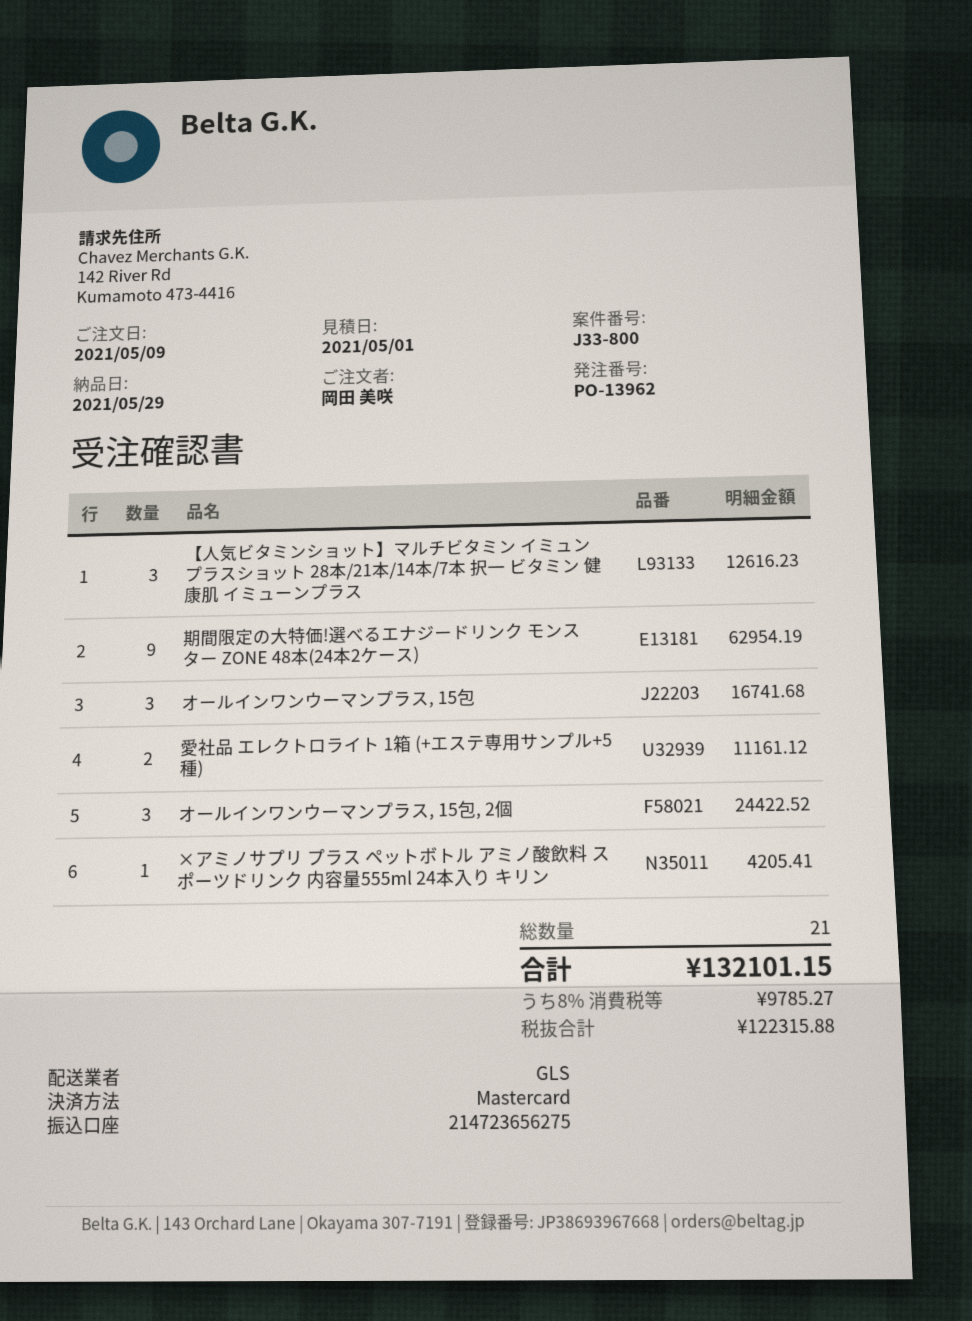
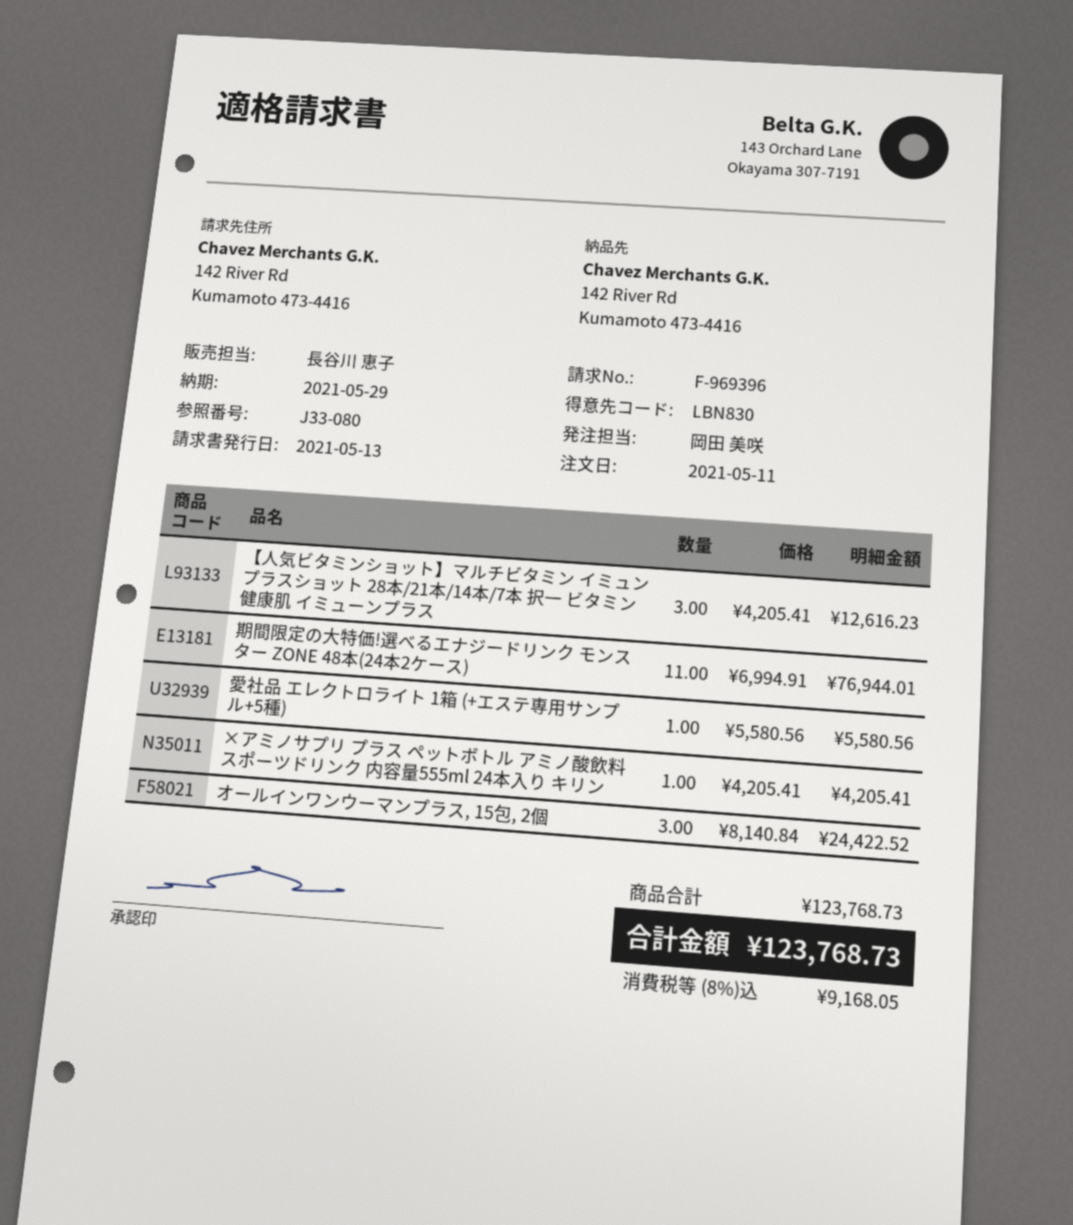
order date: 2021-05-09 -> 2021-05-11
reference: J33-800 -> J33-080
期間限定の大特価!選べるエナジードリンク モンスター ZONE 48本(24本2ケース): 9 for 62954.19 -> 11 for 76944.01
オールインワンウーマンプラス, 15包: 3 for 16741.68 -> none
愛社品 エレクトロライト 1箱 (+エステ専用サンプル+5種): 2 for 11161.12 -> 1 for 5580.56
tax: 8% = 9785.27 -> 8% = 9168.05
total: 132101.15 -> 123768.73

